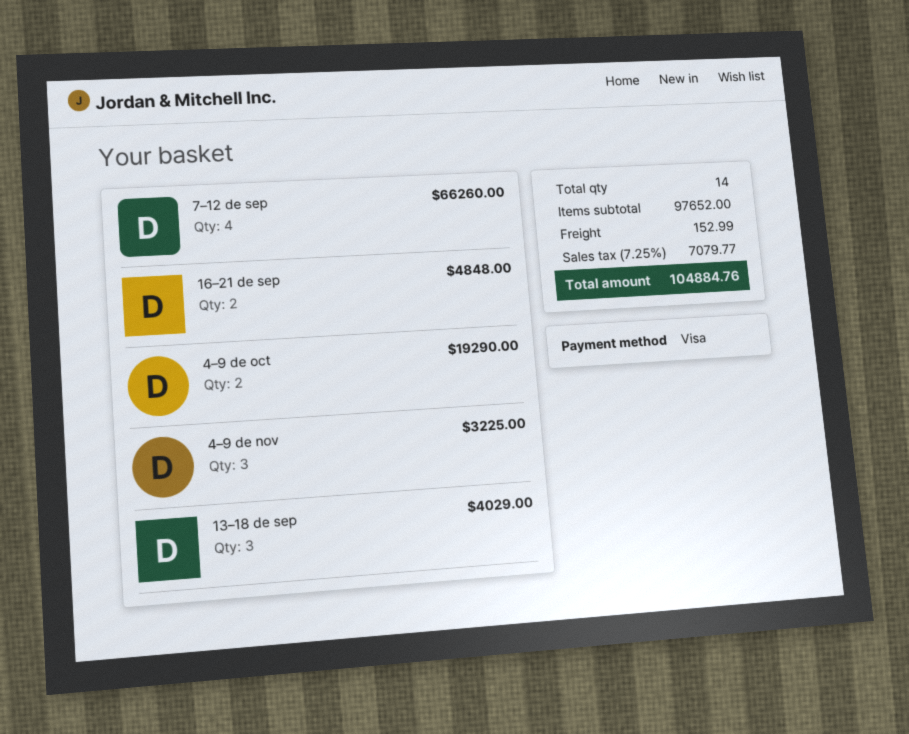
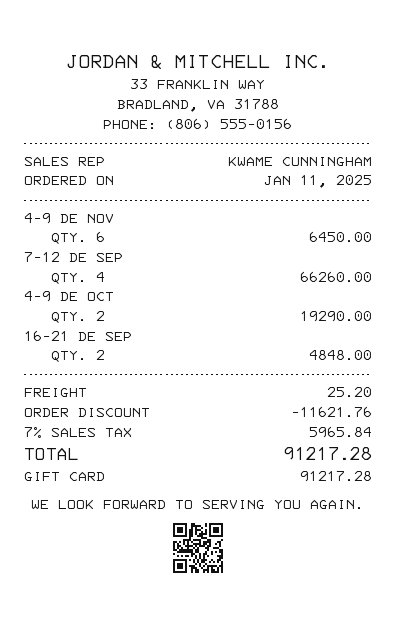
payment method: Visa -> gift card
4–9 de nov: 3 for 3225.00 -> 6 for 6450.00
13–18 de sep: 3 for 4029.00 -> none
discount: none -> 11621.76
shipping: 152.99 -> 25.20
tax: 7.25% = 7079.77 -> 7% = 5965.84
total: 104884.76 -> 91217.28

